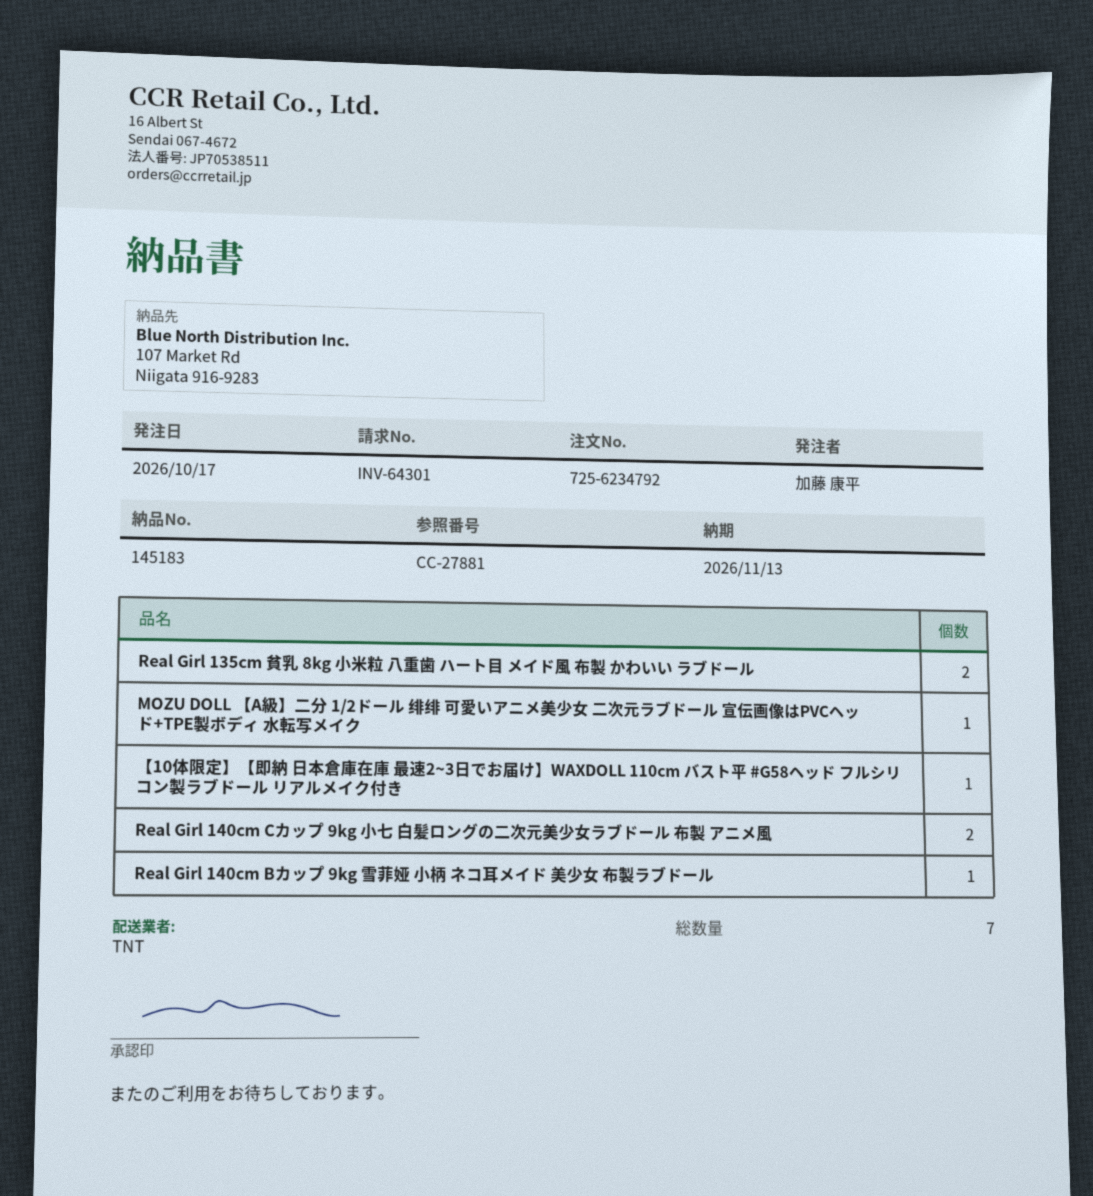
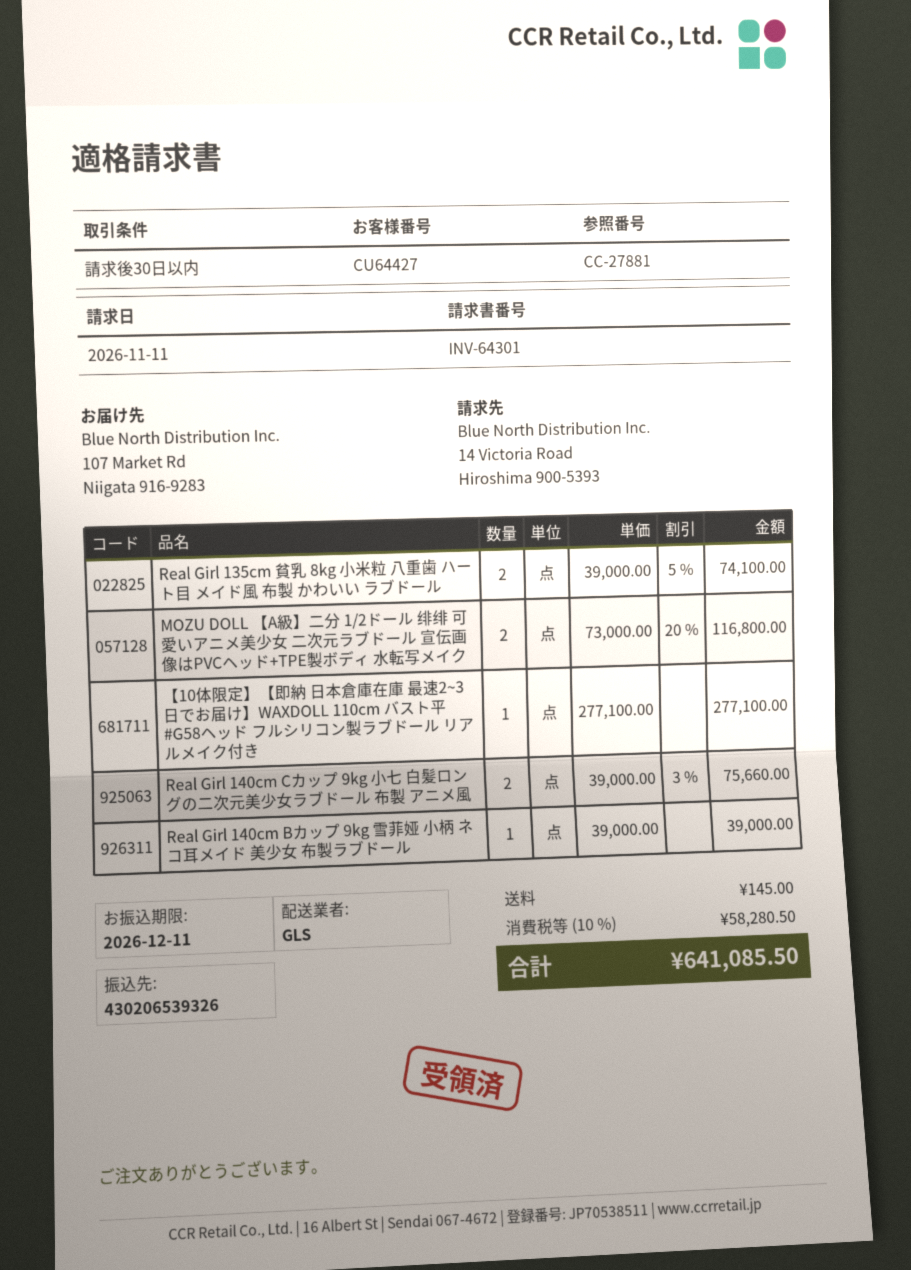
shipping method: TNT -> GLS
MOZU DOLL 【A級】二分 1/2ドール 绯绯 可愛いアニメ美少女 二次元ラブドール 宣伝画像はPVCヘッド+TPE製ボディ 水転写メイク: 1 -> 2

